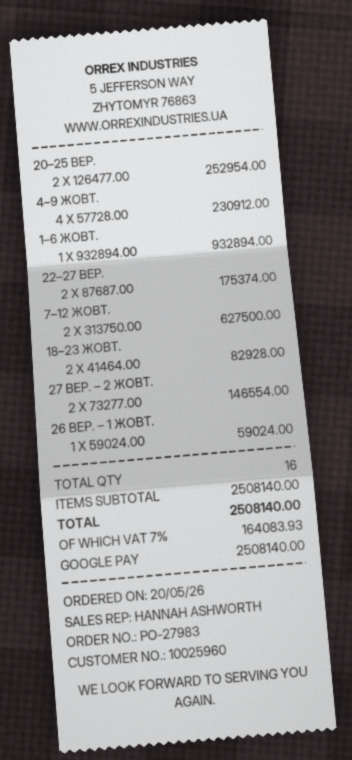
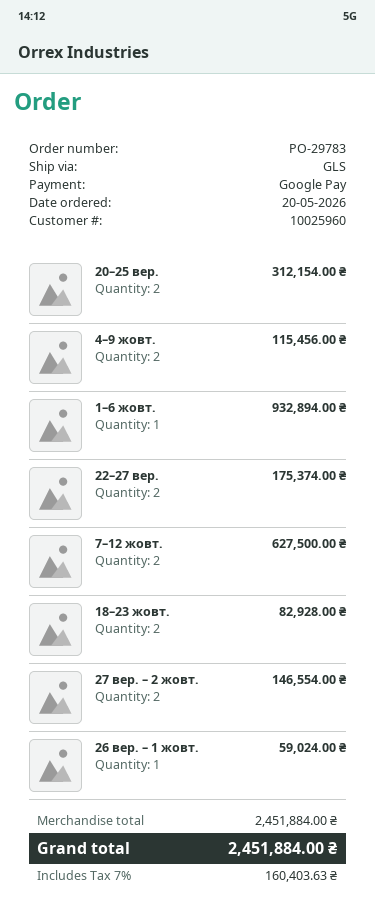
order number: PO-27983 -> PO-29783
20–25 ВЕР.: 2 for 252954.00 -> 2 for 312154.00
4–9 ЖОВТ.: 4 for 230912.00 -> 2 for 115456.00
subtotal: 2508140.00 -> 2451884.00
tax: 7% = 164083.93 -> 7% = 160403.63
total: 2508140.00 -> 2451884.00

